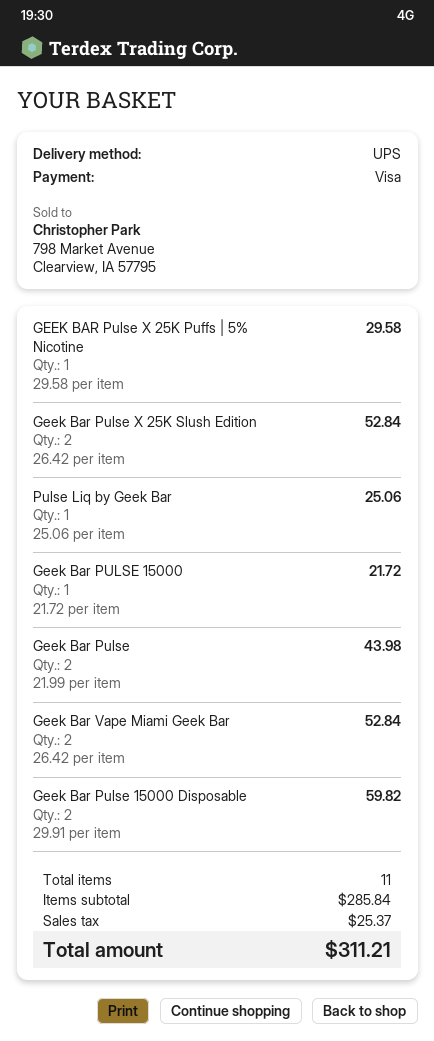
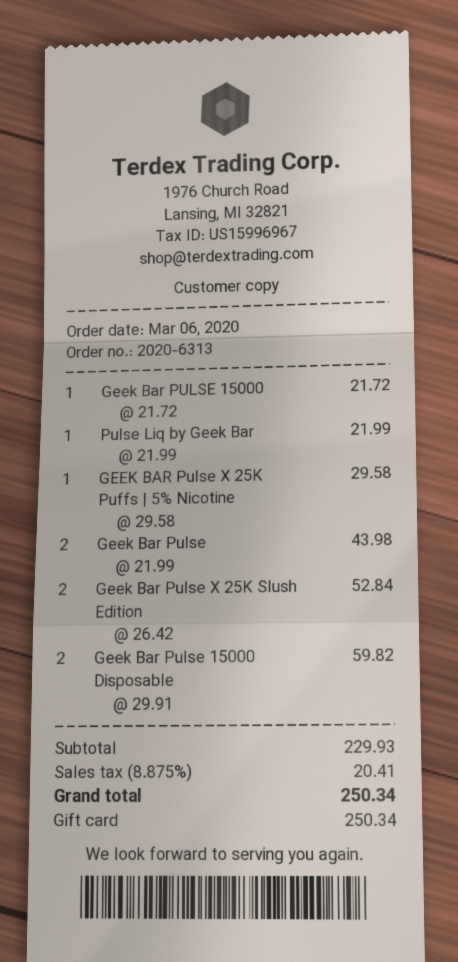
payment method: Visa -> gift card
Pulse Liq by Geek Bar: 1 x 25.06 = 25.06 -> 1 x 21.99 = 21.99
Geek Bar Vape Miami Geek Bar: 2 x 26.42 = 52.84 -> none
subtotal: 285.84 -> 229.93
tax: 25.37 -> 20.41
total: 311.21 -> 250.34

